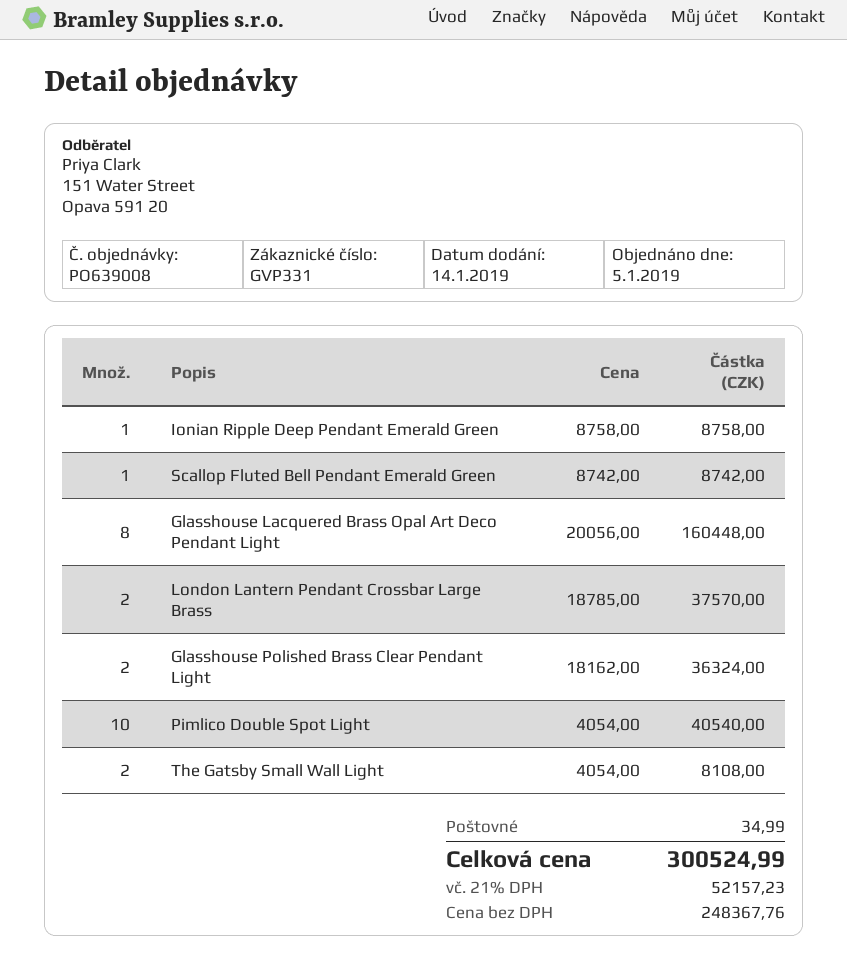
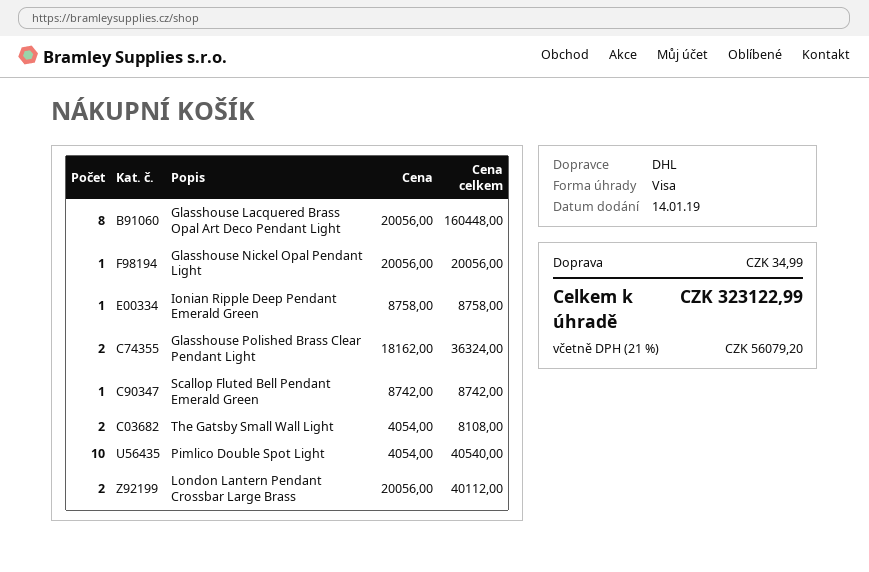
London Lantern Pendant Crossbar Large Brass: 2 x 18785.00 = 37570.00 -> 2 x 20056.00 = 40112.00
Glasshouse Nickel Opal Pendant Light: none -> 1 x 20056.00 = 20056.00
tax: 21% = 52157.23 -> 21% = 56079.20
total: 300524.99 -> 323122.99

